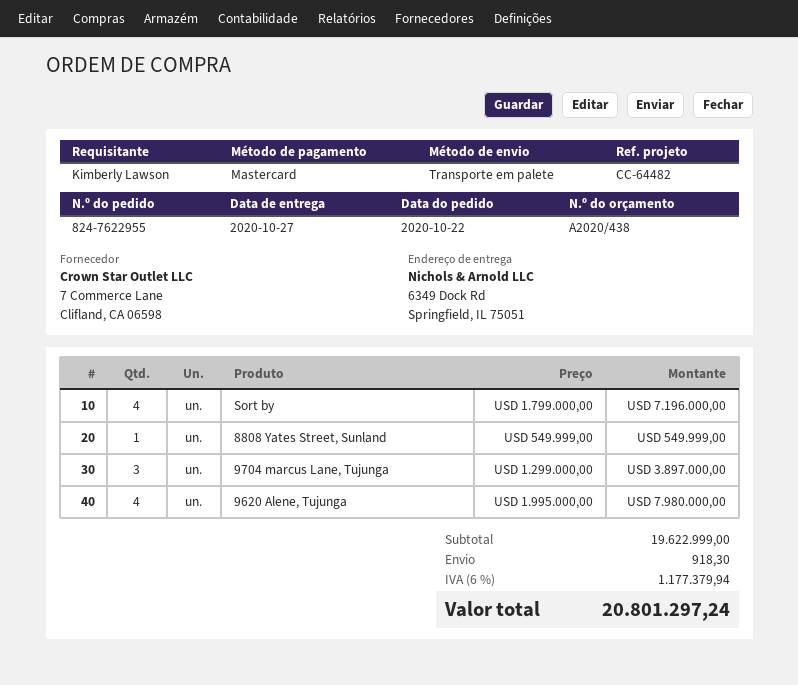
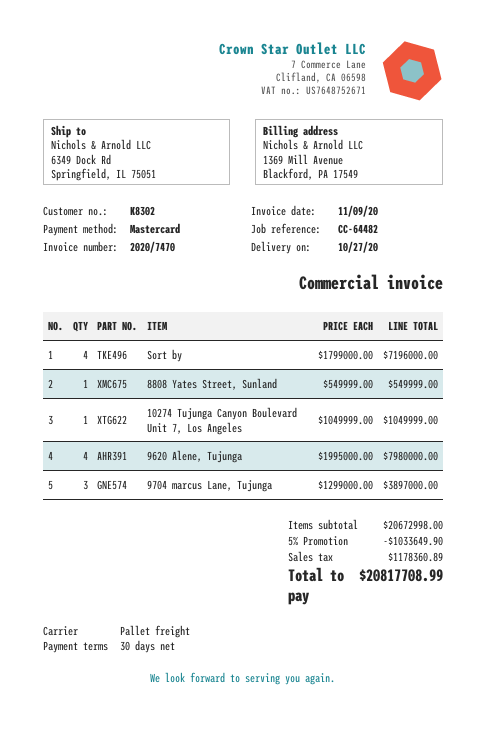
10274 Tujunga Canyon Boulevard Unit 7, Los Angeles: none -> 1 x 1049999.00 = 1049999.00
subtotal: 19622999.00 -> 20672998.00
discount: none -> 5% = 1033649.90
shipping: 918.30 -> none
tax: 1177379.94 -> 1178360.89
total: 20801297.24 -> 20817708.99

